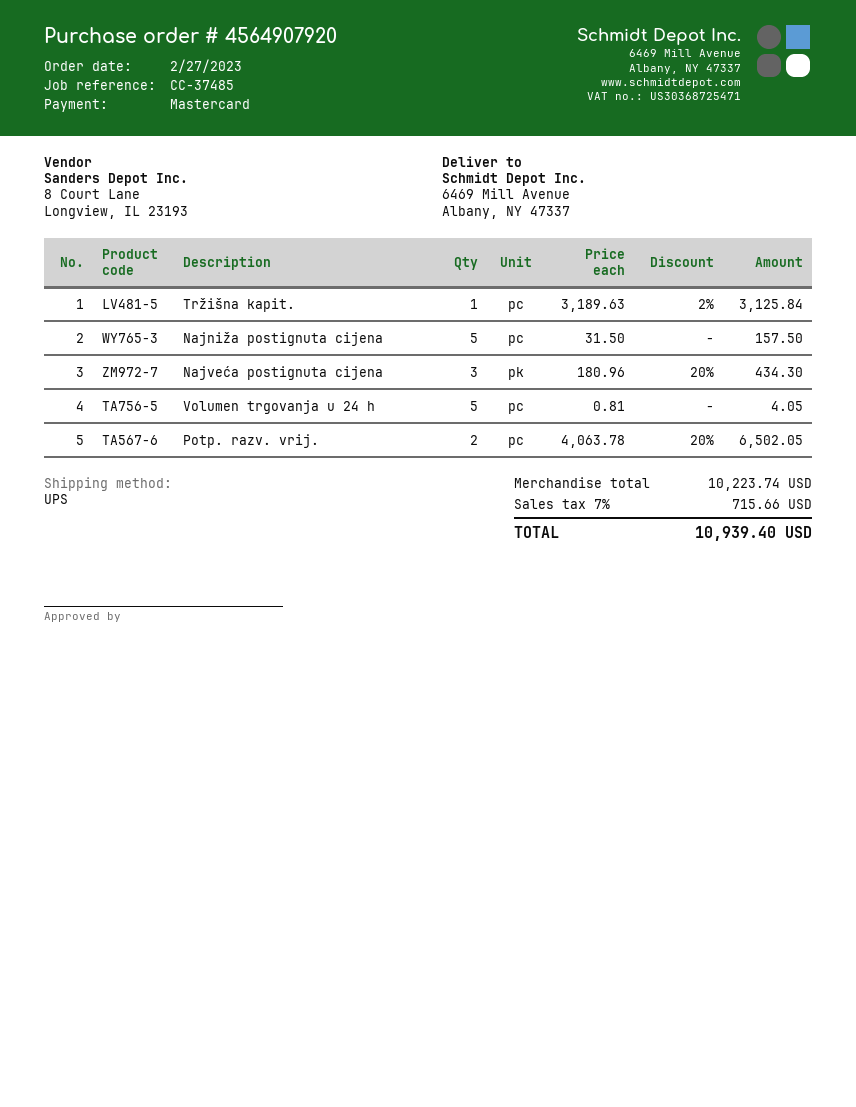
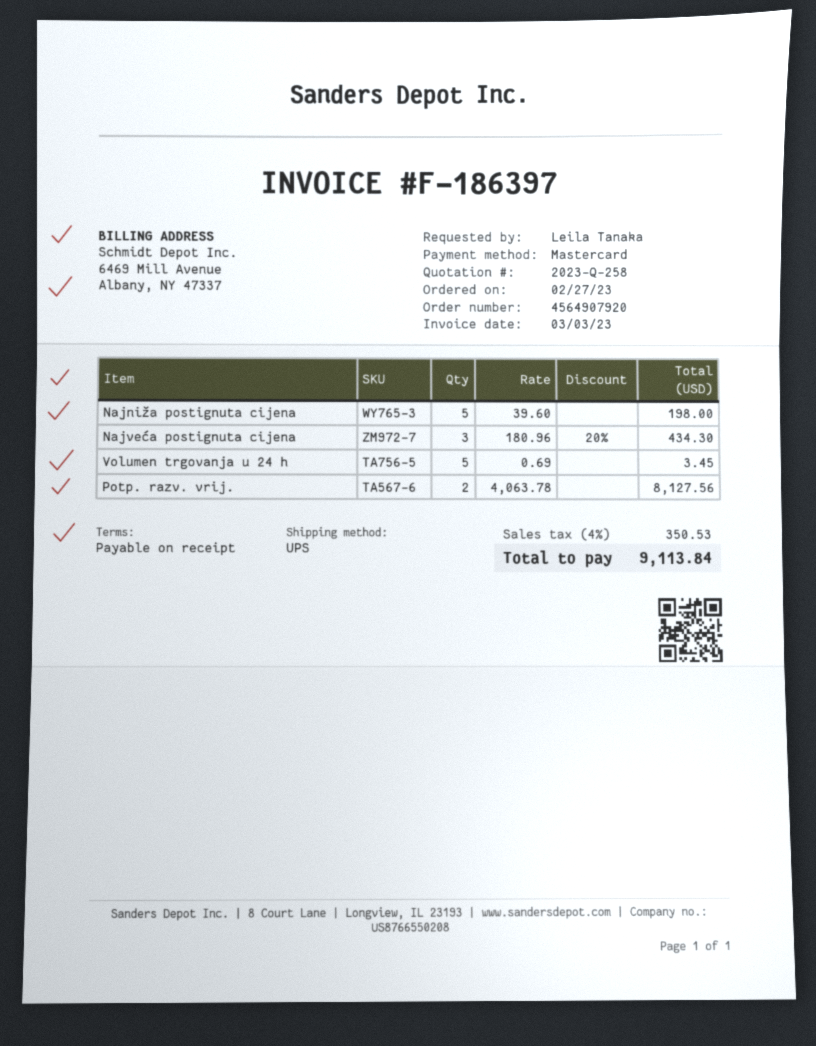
Tržišna kapit.: 1 x 3189.63 - 2% = 3125.84 -> none
Najniža postignuta cijena: 5 x 31.50 = 157.50 -> 5 x 39.60 = 198.00
Volumen trgovanja u 24 h: 5 x 0.81 = 4.05 -> 5 x 0.69 = 3.45
Potp. razv. vrij.: 2 x 4063.78 - 20% = 6502.05 -> 2 x 4063.78 = 8127.56
tax: 7% = 715.66 -> 4% = 350.53
total: 10939.40 -> 9113.84

